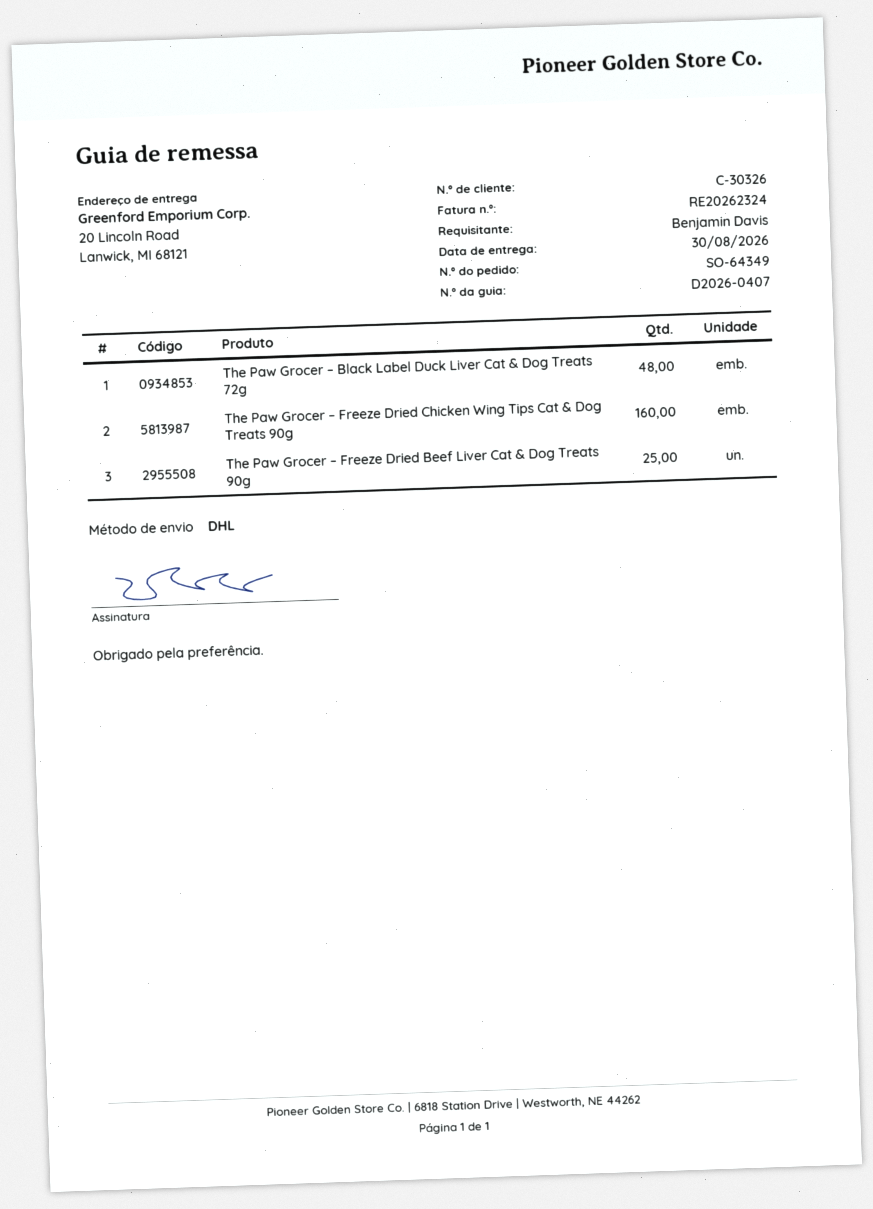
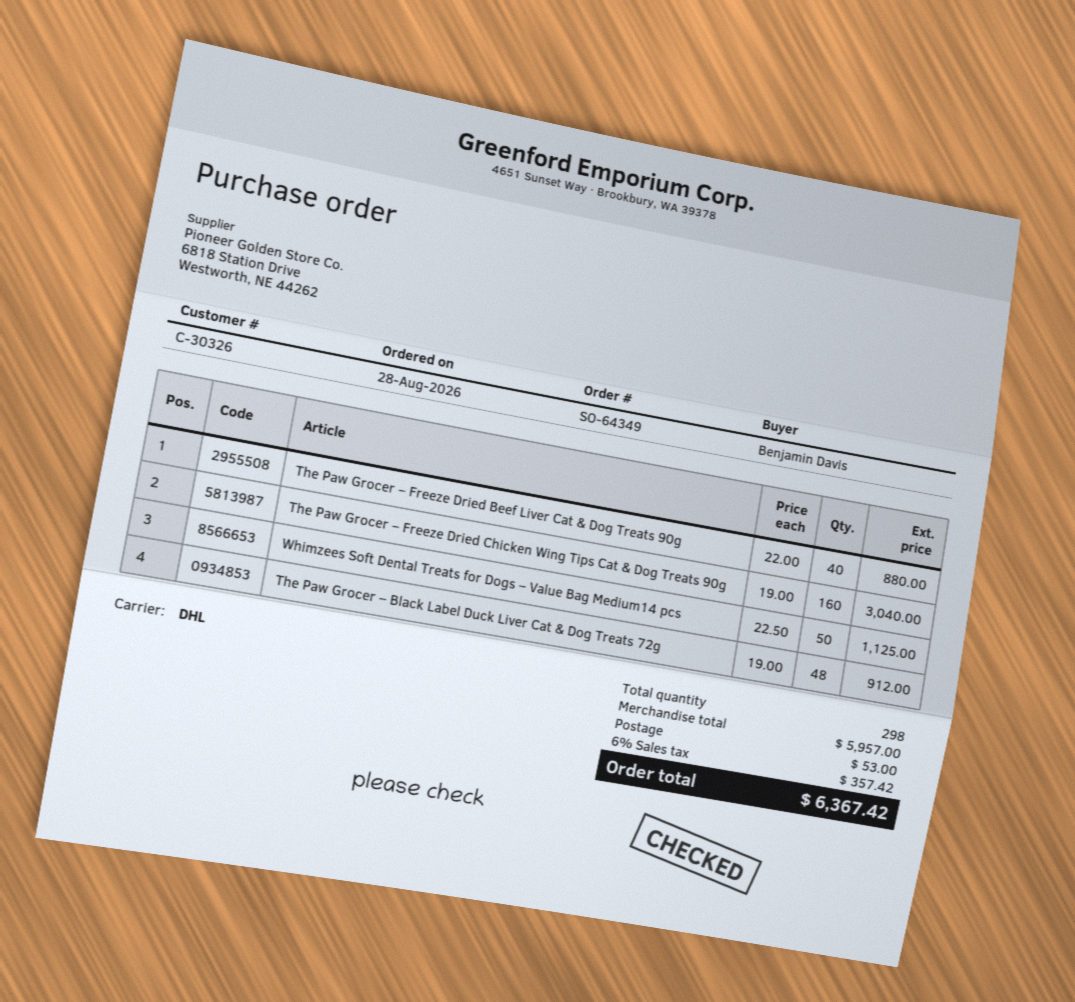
The Paw Grocer – Freeze Dried Beef Liver Cat & Dog Treats 90g: 25 -> 40
Whimzees Soft Dental Treats for Dogs – Value Bag Medium14 pcs: none -> 50

